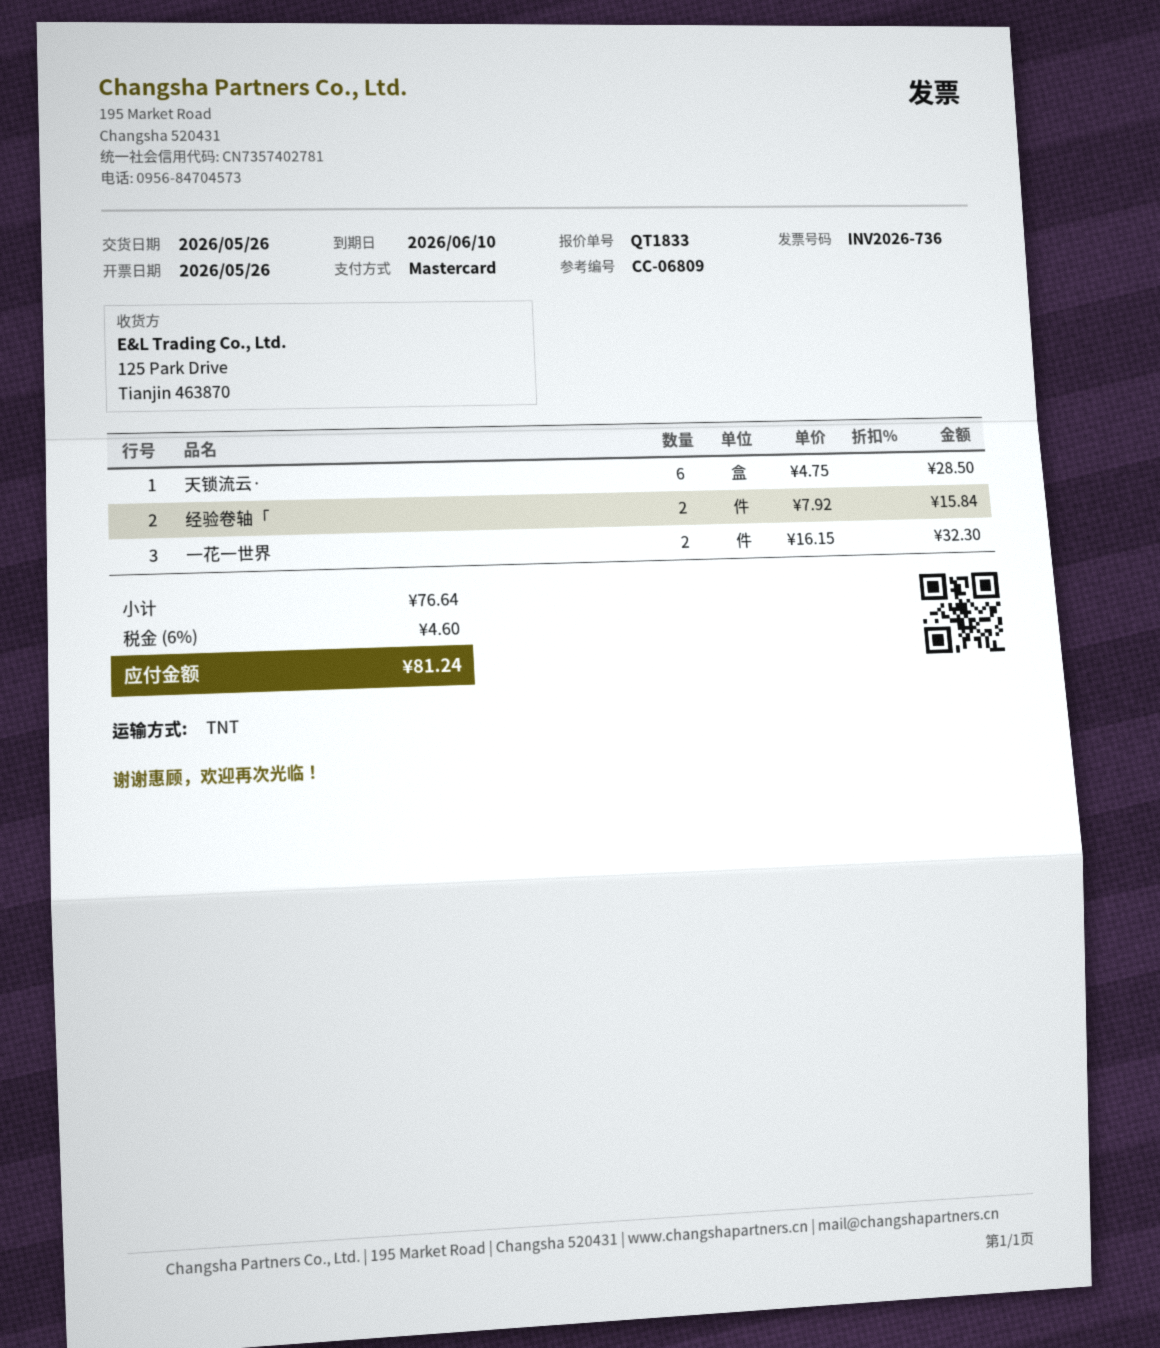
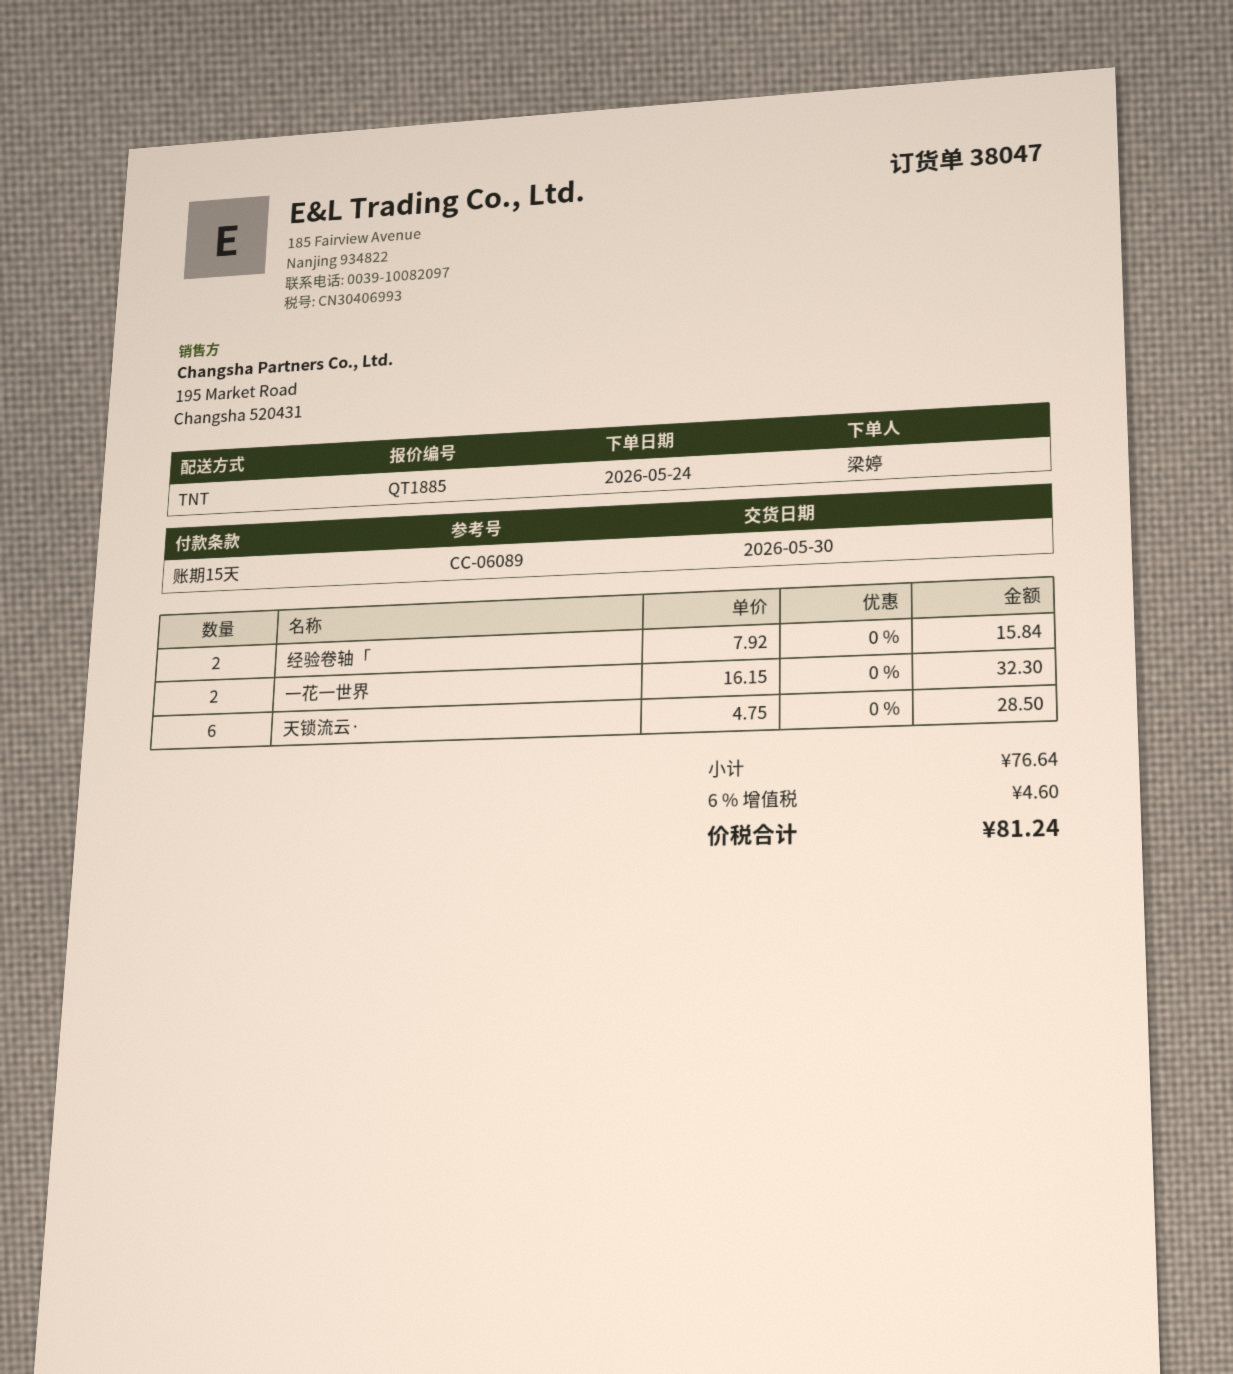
quote number: QT1833 -> QT1885
delivery date: 2026-05-26 -> 2026-05-30
reference: CC-06809 -> CC-06089

